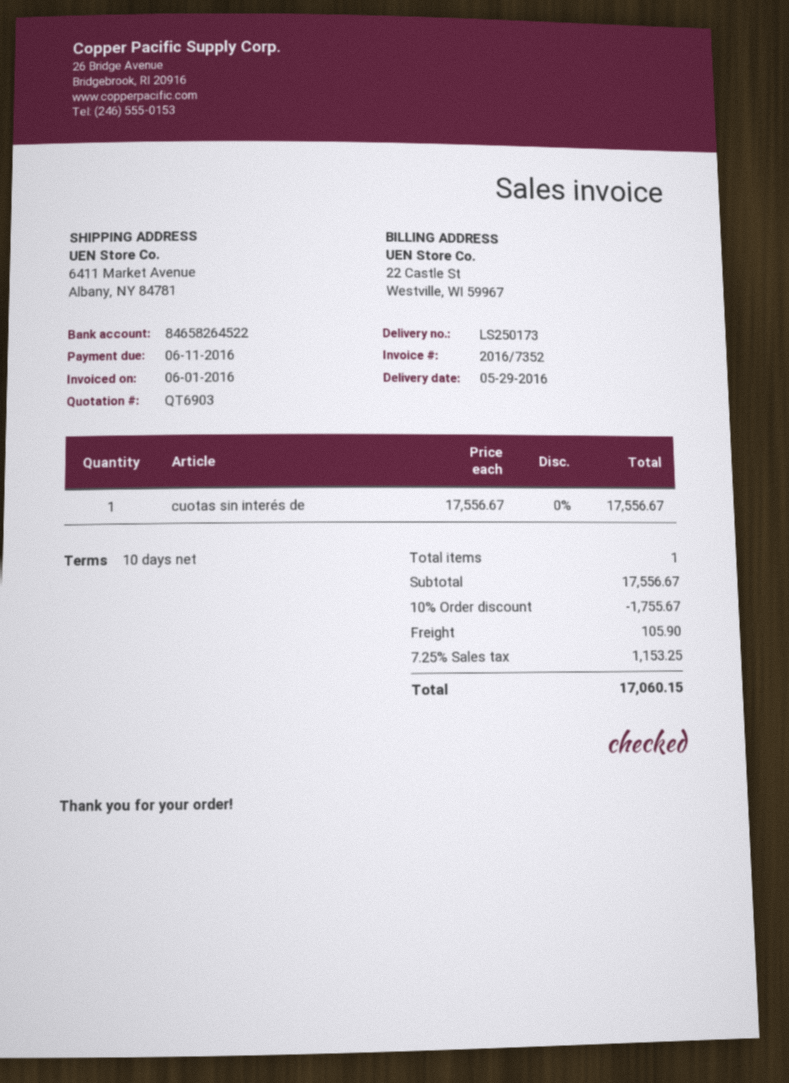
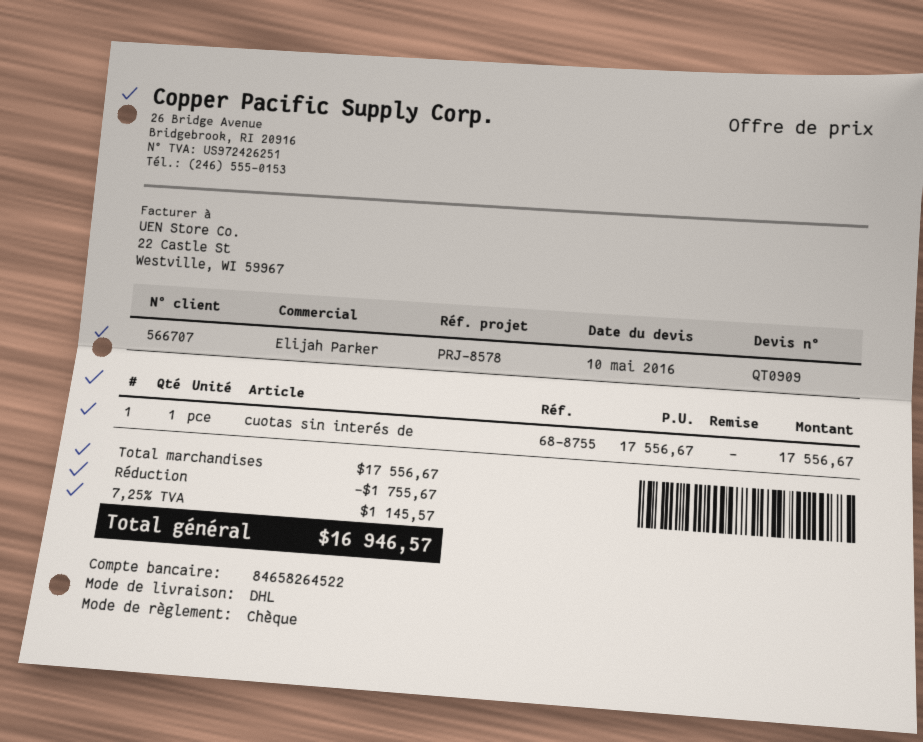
quote number: QT6903 -> QT0909
shipping: 105.90 -> none
tax: 7.25% = 1153.25 -> 7.25% = 1145.57
total: 17060.15 -> 16946.57

